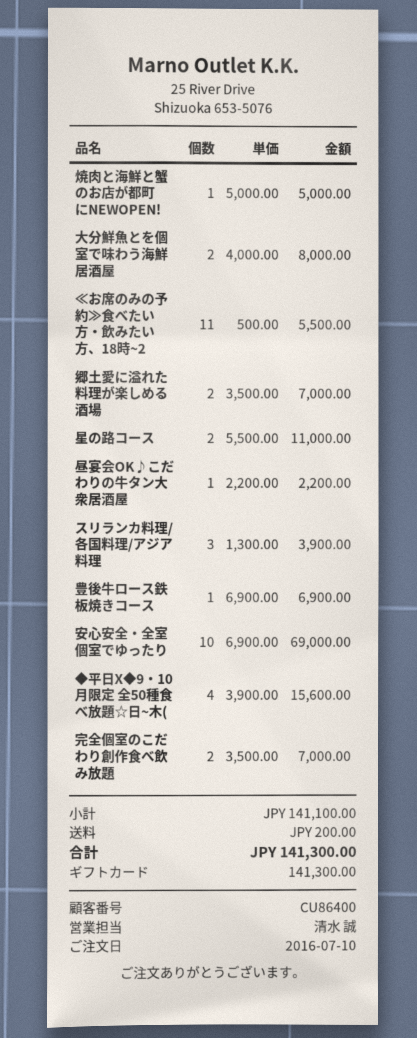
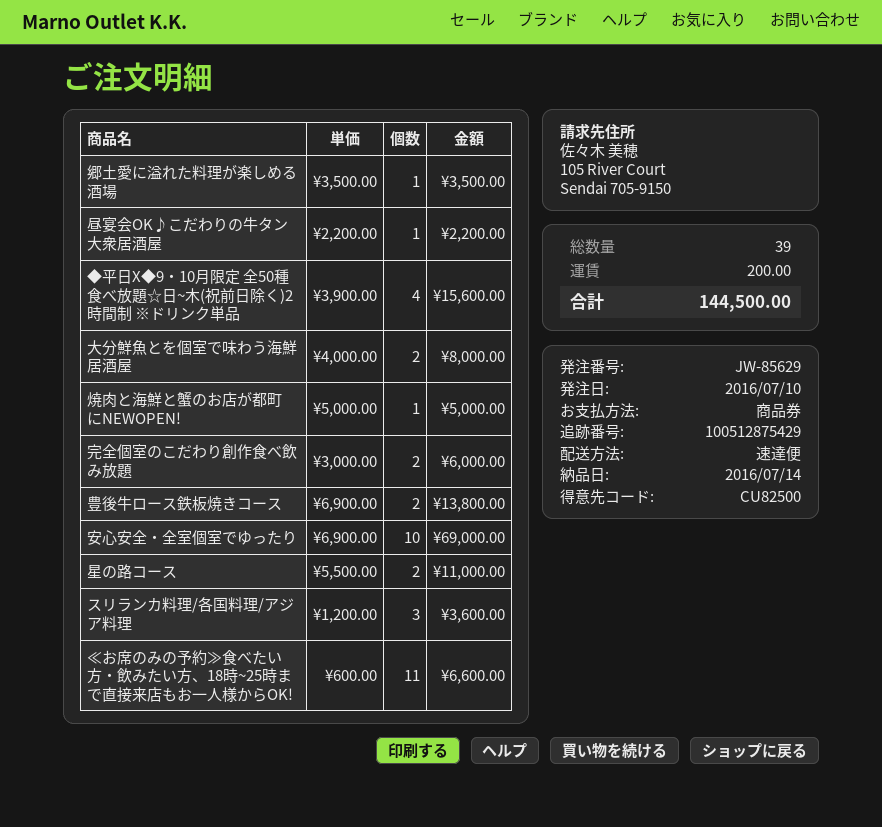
customer number: CU86400 -> CU82500
≪お席のみの予約≫食べたい方・飲みたい方、18時~2: 11 x 500.00 = 5500.00 -> 11 x 600.00 = 6600.00
郷土愛に溢れた料理が楽しめる酒場: 2 x 3500.00 = 7000.00 -> 1 x 3500.00 = 3500.00
スリランカ料理/各国料理/アジア料理: 3 x 1300.00 = 3900.00 -> 3 x 1200.00 = 3600.00
豊後牛ロース鉄板焼きコース: 1 x 6900.00 = 6900.00 -> 2 x 6900.00 = 13800.00
完全個室のこだわり創作食べ飲み放題: 2 x 3500.00 = 7000.00 -> 2 x 3000.00 = 6000.00
total: 141300.00 -> 144500.00

